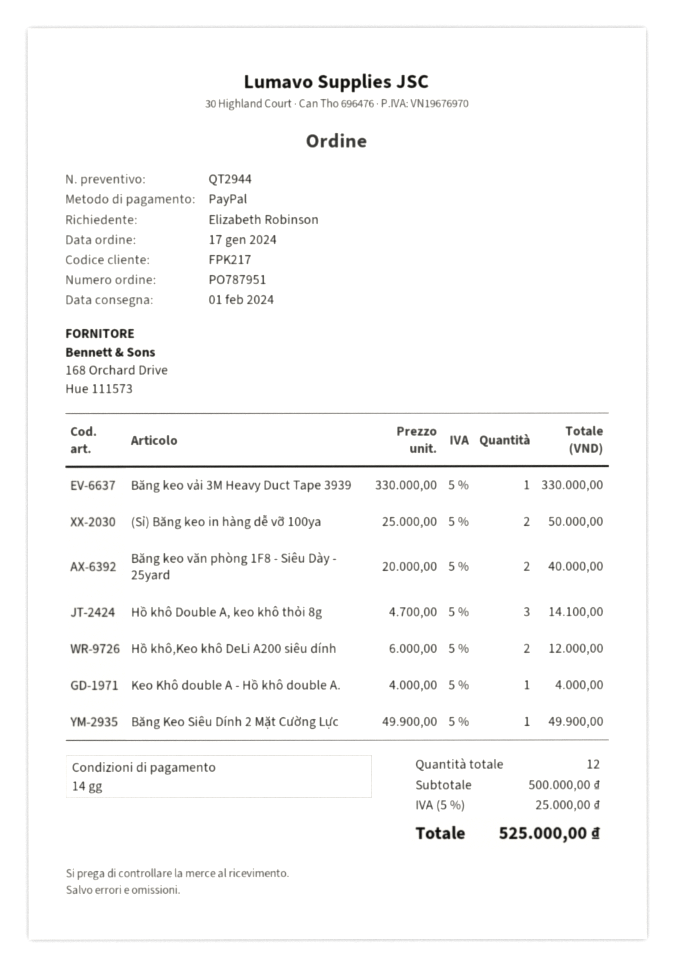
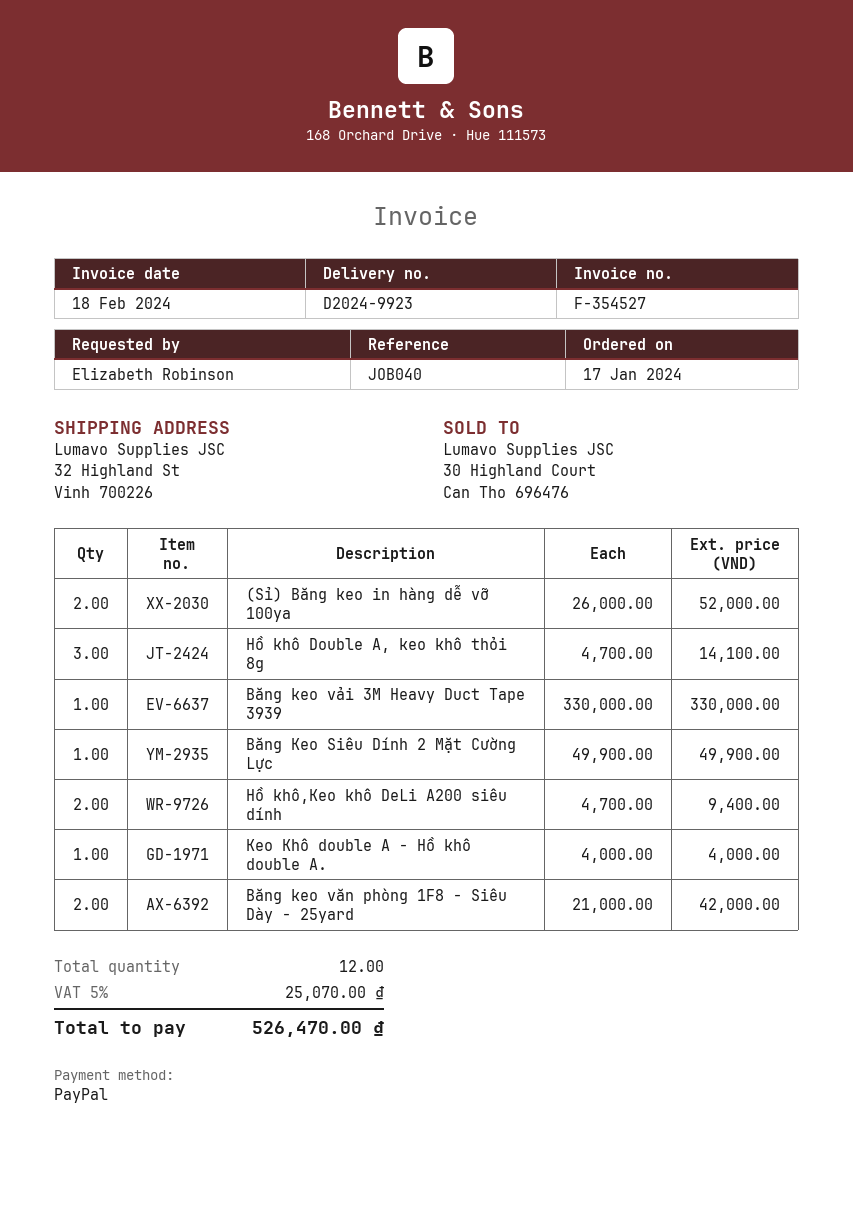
(Sỉ) Băng keo in hàng dễ vỡ 100ya: 2 x 25000.00 = 50000.00 -> 2 x 26000.00 = 52000.00
Băng keo văn phòng 1F8 - Siêu Dày - 25yard: 2 x 20000.00 = 40000.00 -> 2 x 21000.00 = 42000.00
Hồ khô,Keo khô DeLi A200 siêu dính: 2 x 6000.00 = 12000.00 -> 2 x 4700.00 = 9400.00
tax: 5% = 25000.00 -> 5% = 25070.00
total: 525000.00 -> 526470.00

